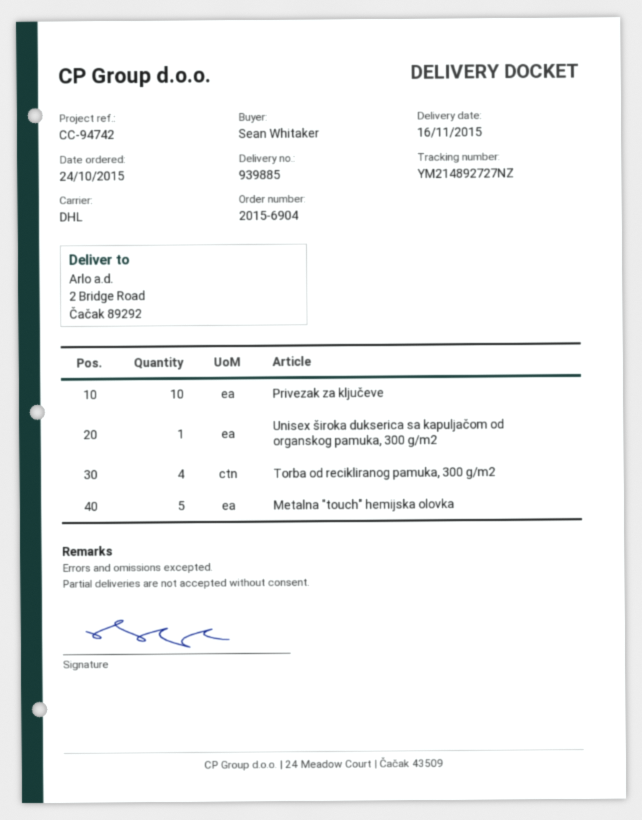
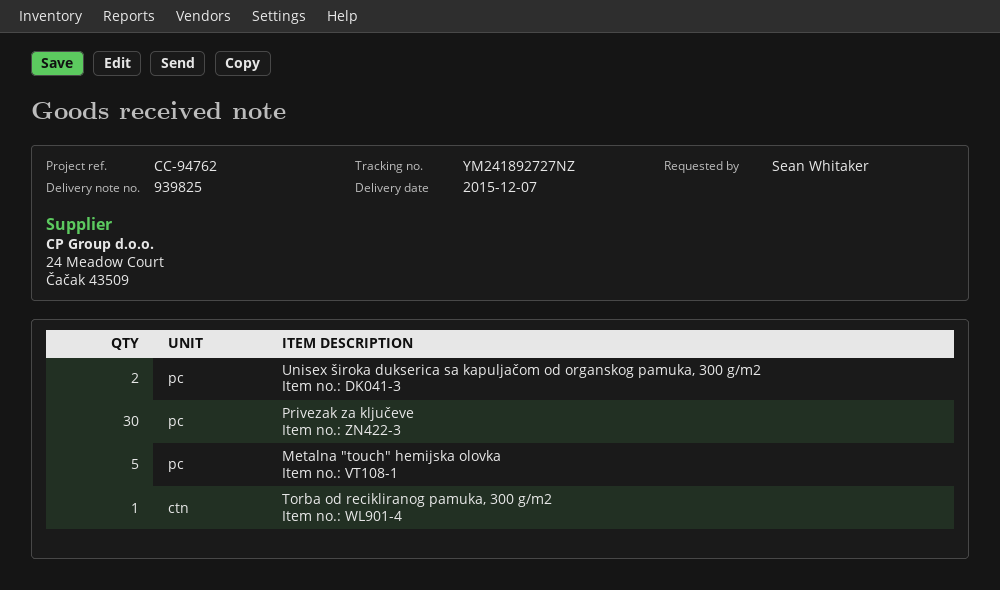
delivery note number: 939885 -> 939825
delivery date: 2015-11-16 -> 2015-12-07
reference: CC-94742 -> CC-94762
tracking number: YM214892727NZ -> YM241892727NZ
Privezak za ključeve: 10 -> 30
Unisex široka dukserica sa kapuljačom od organskog pamuka, 300 g/m2: 1 -> 2
Torba od recikliranog pamuka, 300 g/m2: 4 -> 1

